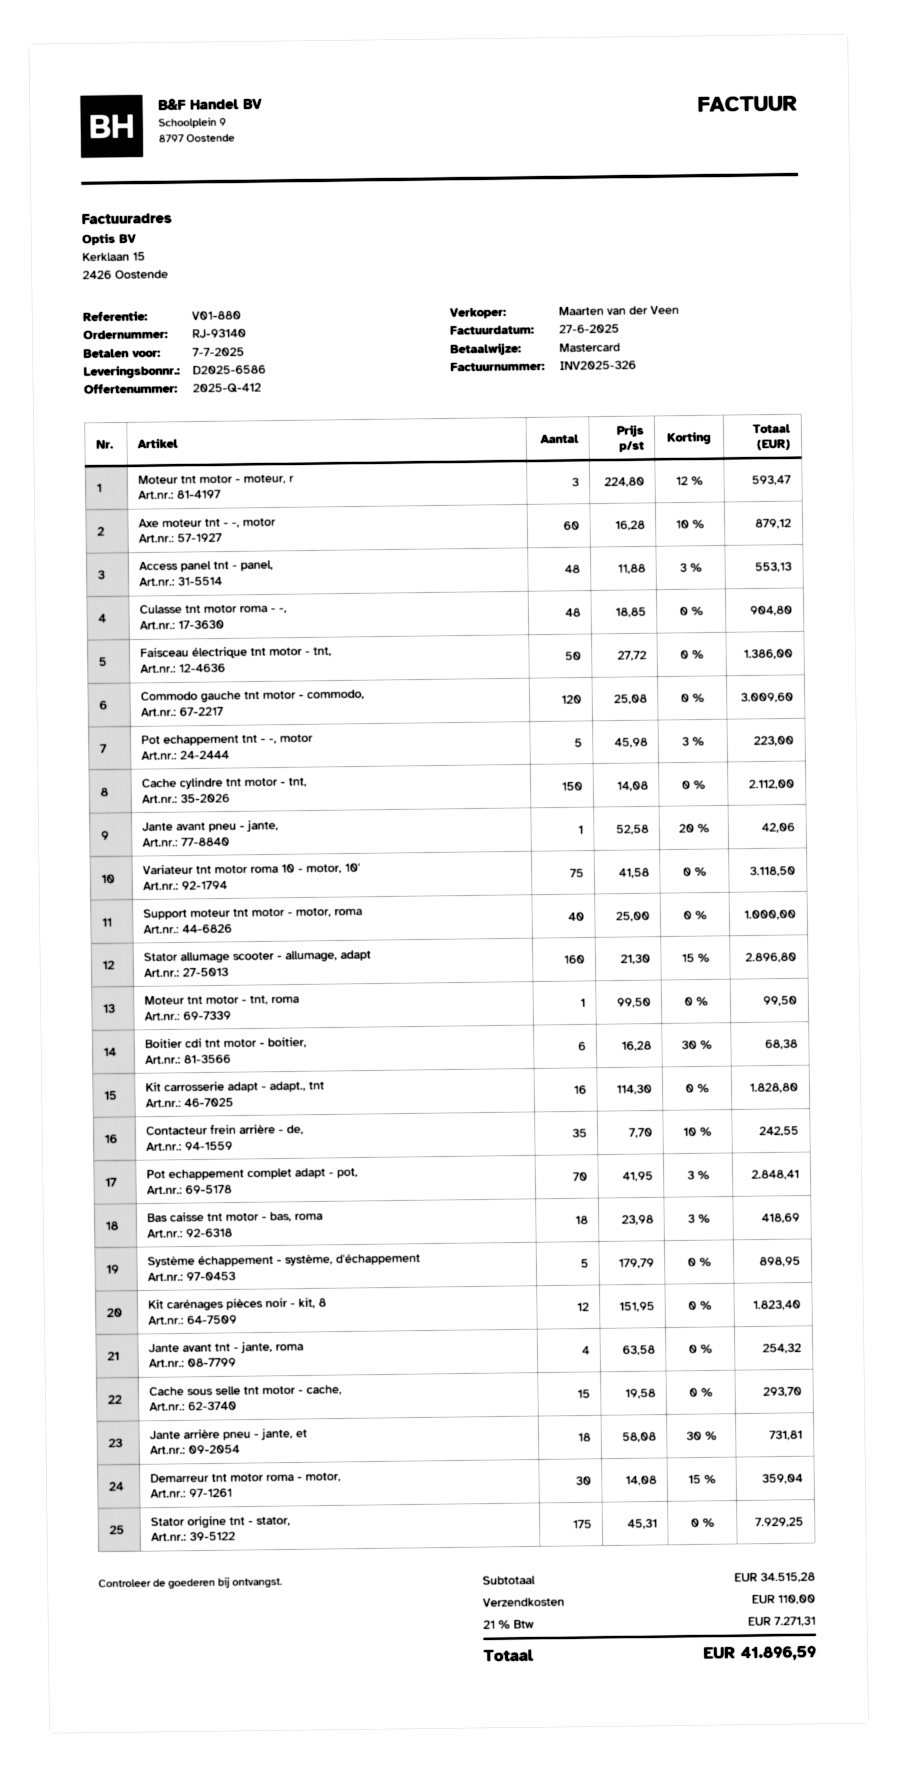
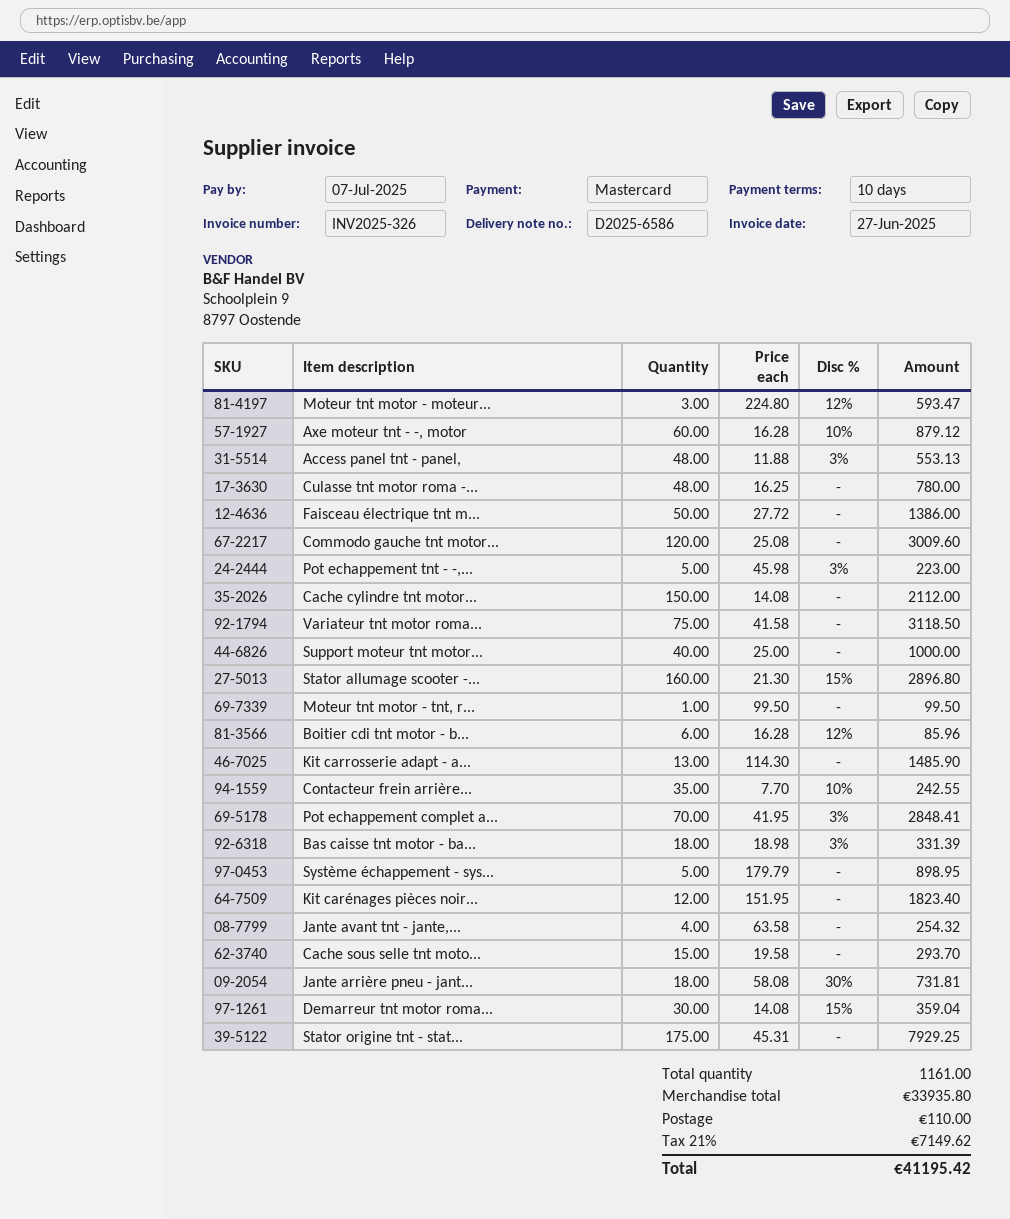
Culasse tnt motor roma - -,: 48 x 18.85 = 904.80 -> 48 x 16.25 = 780.00
Jante avant pneu - jante,: 1 x 52.58 - 20% = 42.06 -> none
Boitier cdi tnt motor - boitier,: 6 x 16.28 - 30% = 68.38 -> 6 x 16.28 - 12% = 85.96
Kit carrosserie adapt - adapt., tnt: 16 x 114.30 = 1828.80 -> 13 x 114.30 = 1485.90
Bas caisse tnt motor - bas, roma: 18 x 23.98 - 3% = 418.69 -> 18 x 18.98 - 3% = 331.39
subtotal: 34515.28 -> 33935.80
tax: 21% = 7271.31 -> 21% = 7149.62
total: 41896.59 -> 41195.42

